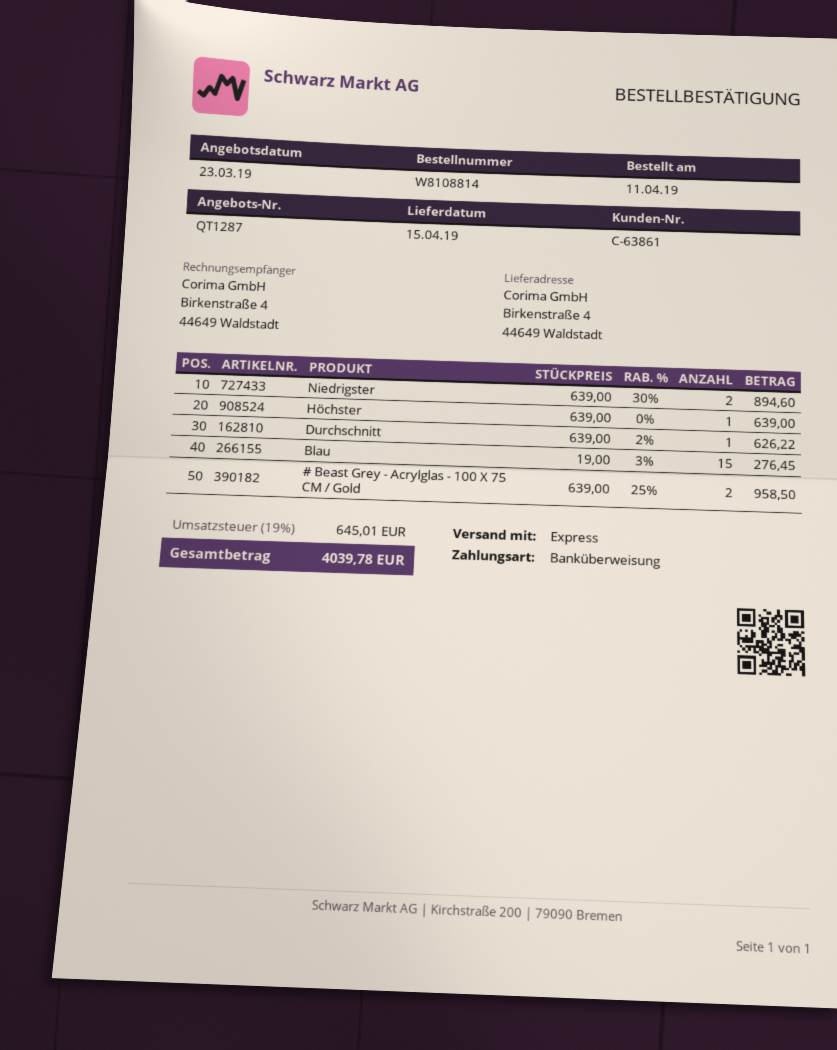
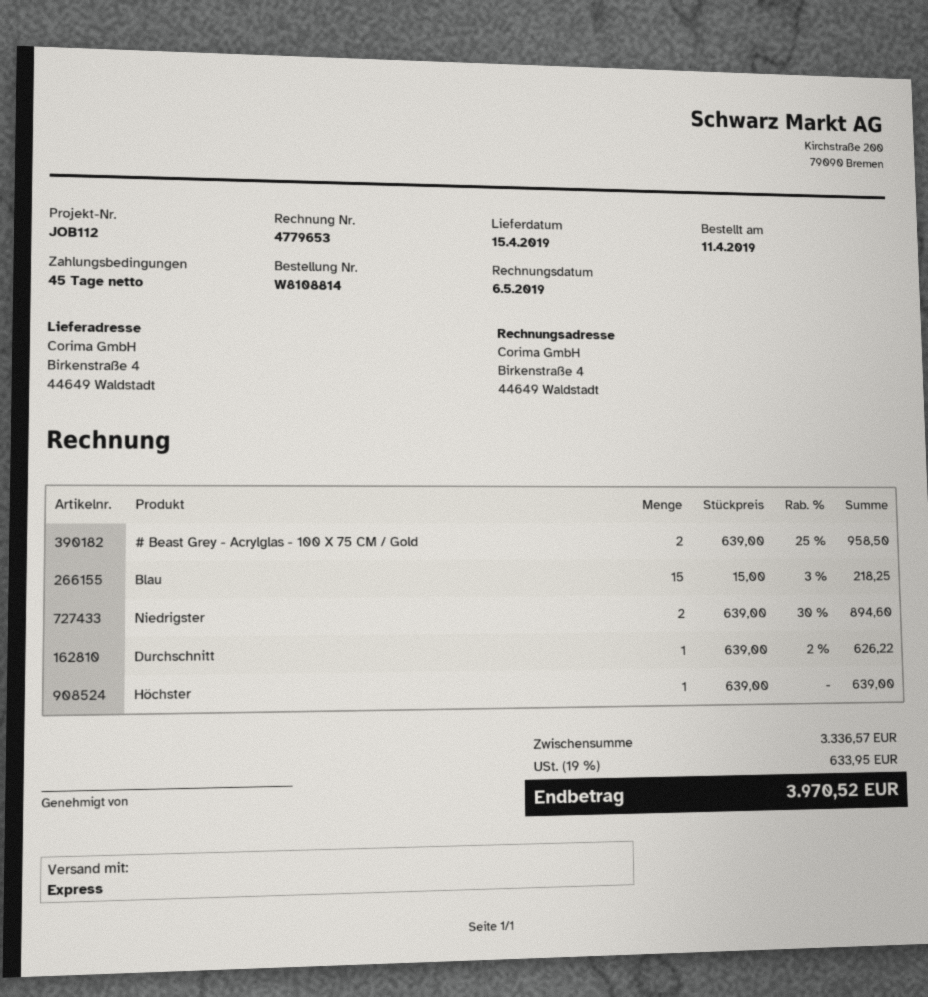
Blau: 15 x 19.00 - 3% = 276.45 -> 15 x 15.00 - 3% = 218.25
tax: 19% = 645.01 -> 19% = 633.95
total: 4039.78 -> 3970.52

